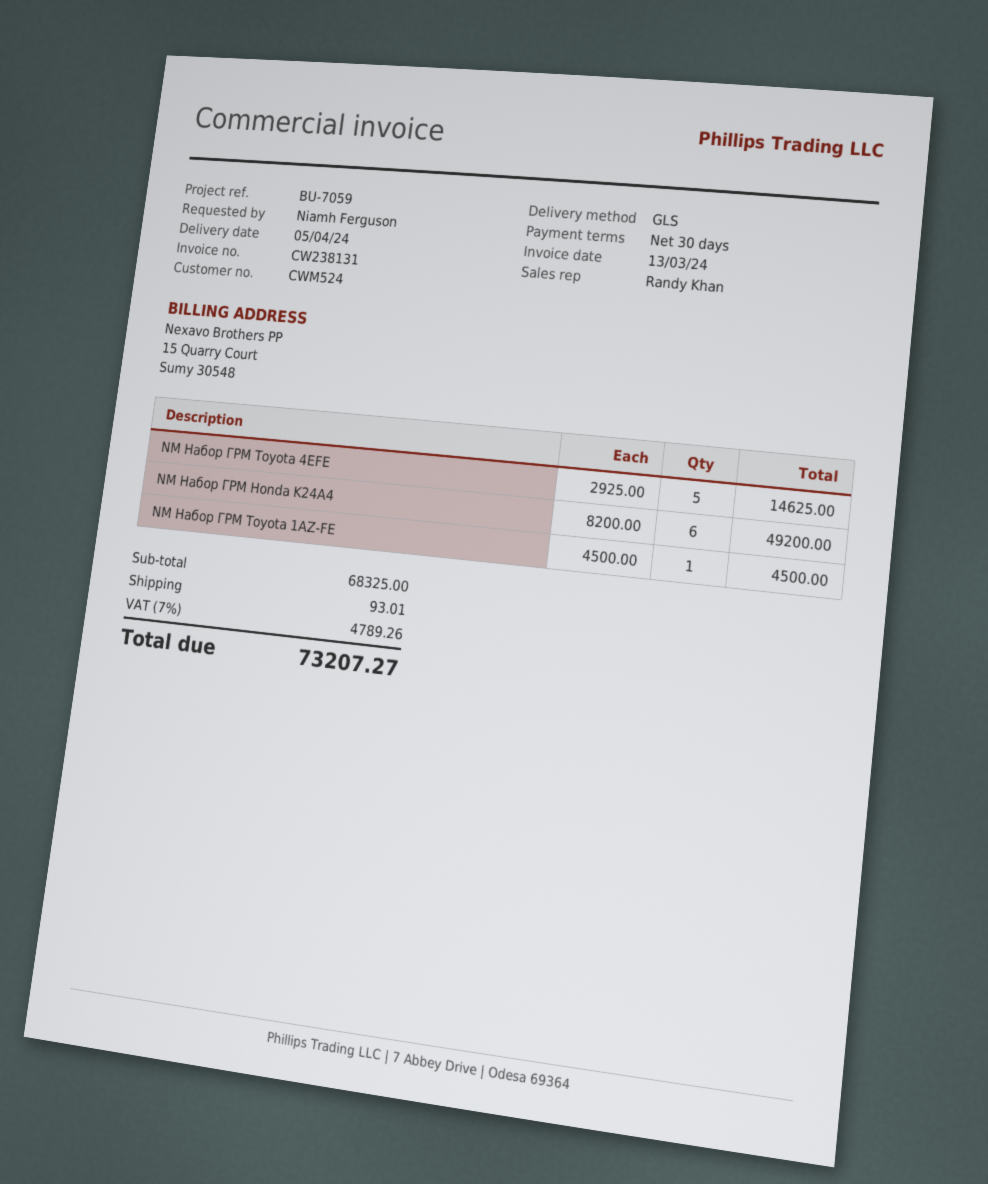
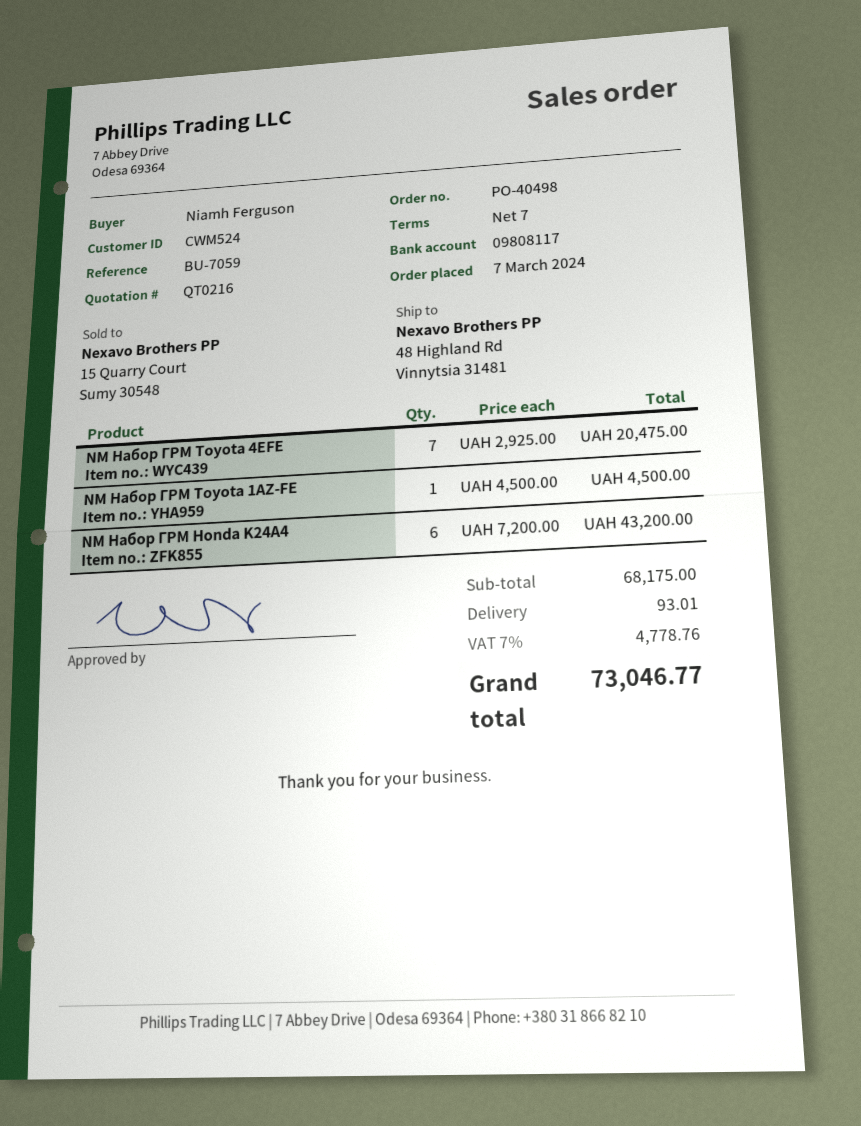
payment terms: 30 days -> 7 days
NM Набор ГРМ Toyota 4EFE: 5 x 2925.00 = 14625.00 -> 7 x 2925.00 = 20475.00
NM Набор ГРМ Honda K24A4: 6 x 8200.00 = 49200.00 -> 6 x 7200.00 = 43200.00
subtotal: 68325.00 -> 68175.00
tax: 7% = 4789.26 -> 7% = 4778.76
total: 73207.27 -> 73046.77

